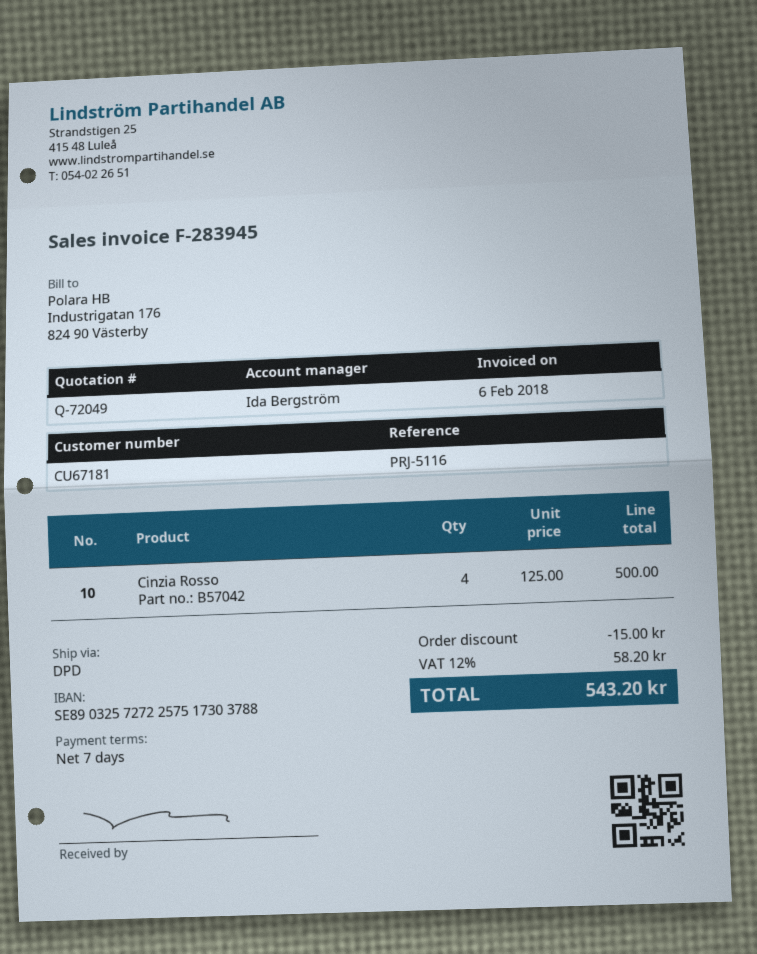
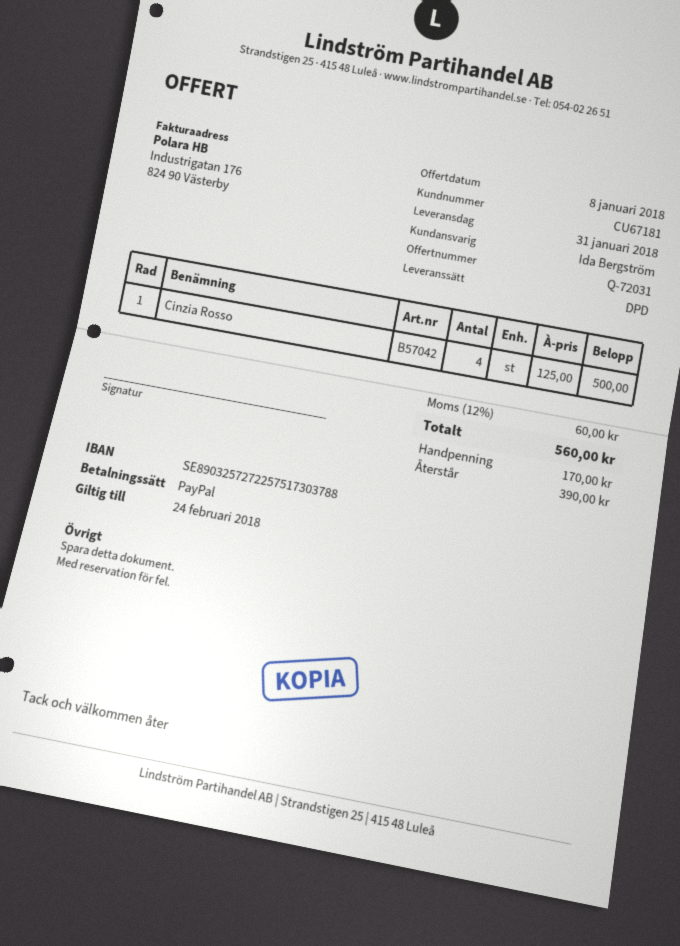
quote number: Q-72049 -> Q-72031
discount: 15.00 -> none
tax: 12% = 58.20 -> 12% = 60.00
total: 543.20 -> 560.00

